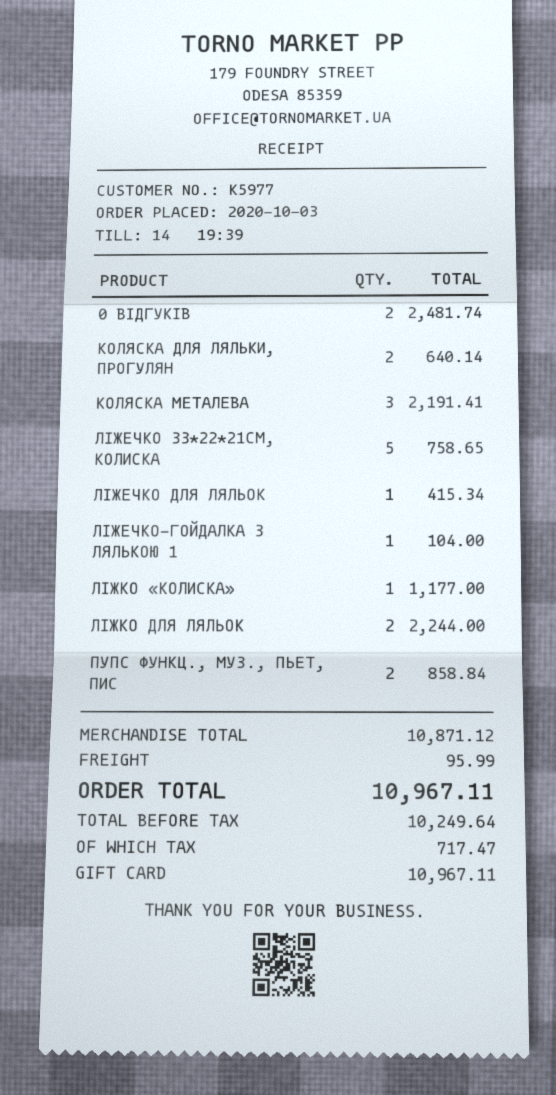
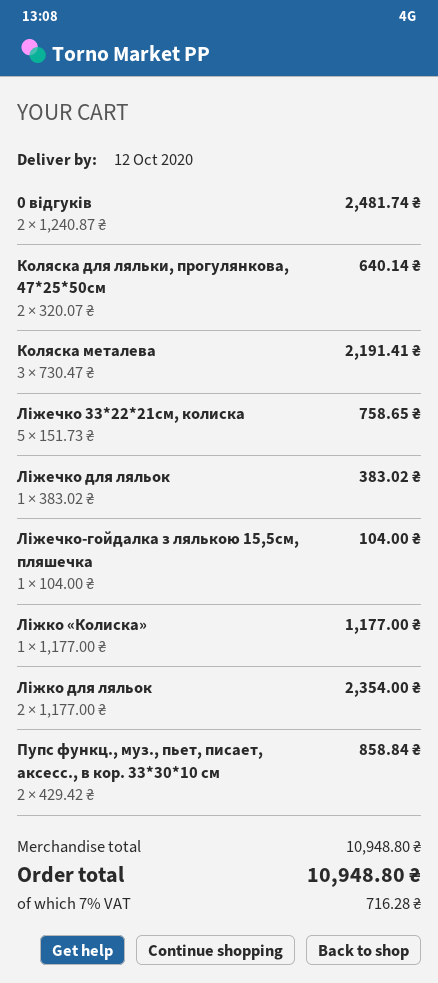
ЛІЖЕЧКО ДЛЯ ЛЯЛЬОК: 1 for 415.34 -> 1 for 383.02
ЛІЖКО ДЛЯ ЛЯЛЬОК: 2 for 2244.00 -> 2 for 2354.00
subtotal: 10871.12 -> 10948.80
shipping: 95.99 -> none
tax: 717.47 -> 716.28
total: 10967.11 -> 10948.80

